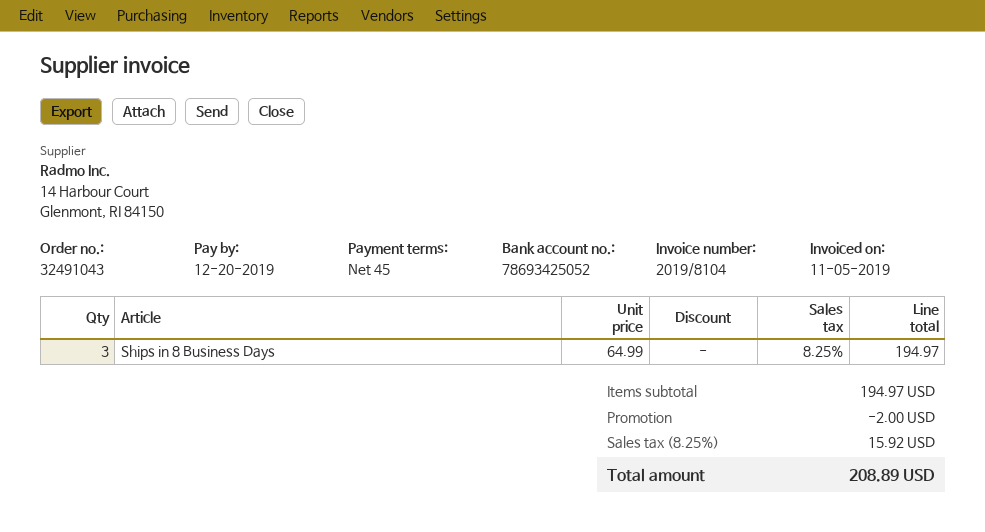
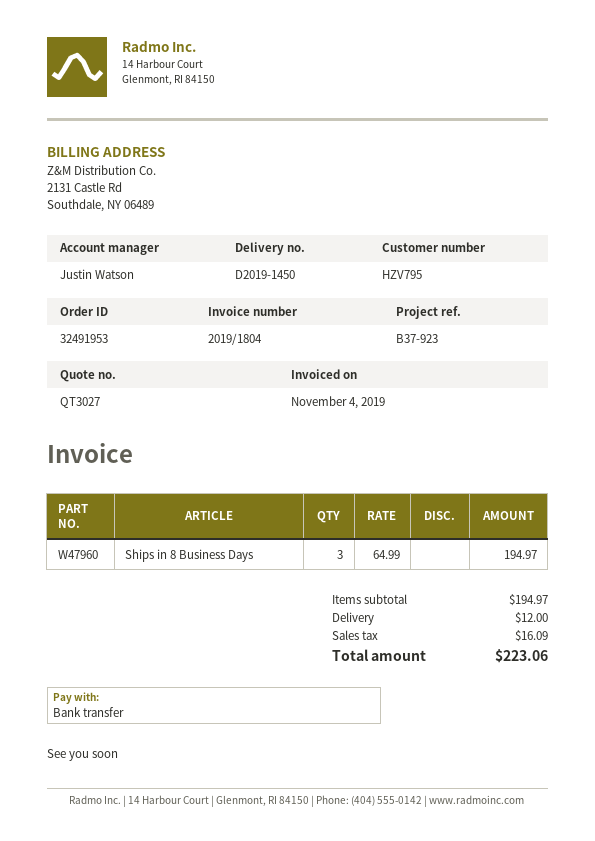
order number: 32491043 -> 32491953
invoice number: 2019/8104 -> 2019/1804
invoice date: 2019-11-05 -> 2019-11-04
discount: 2.00 -> none
shipping: none -> 12.00
tax: 15.92 -> 16.09
total: 208.89 -> 223.06

